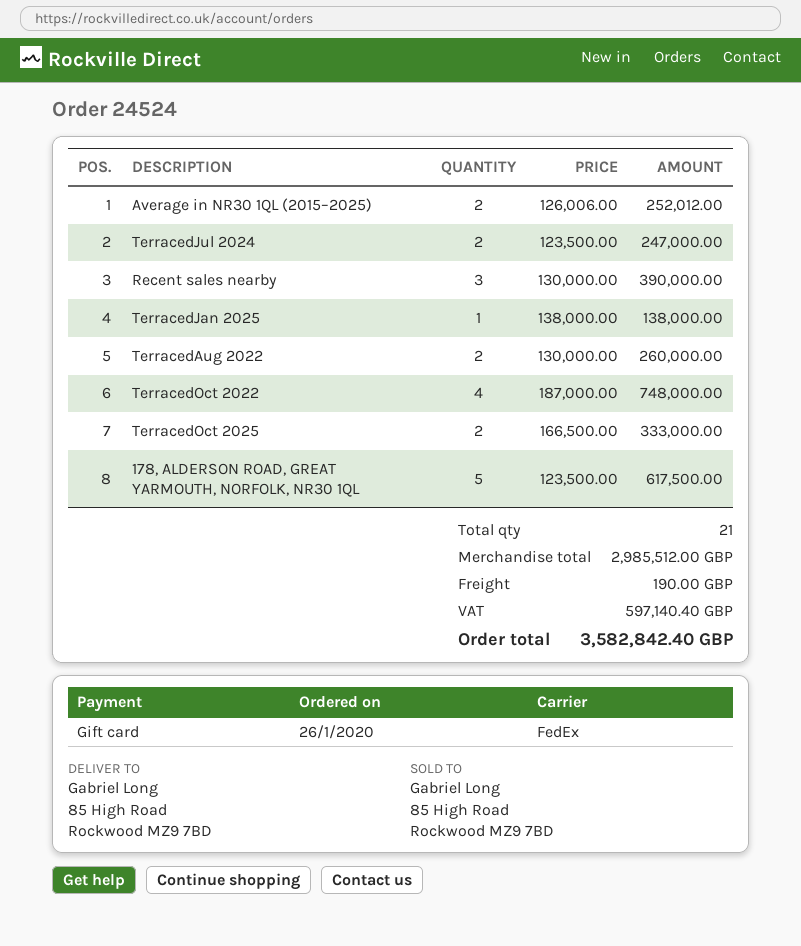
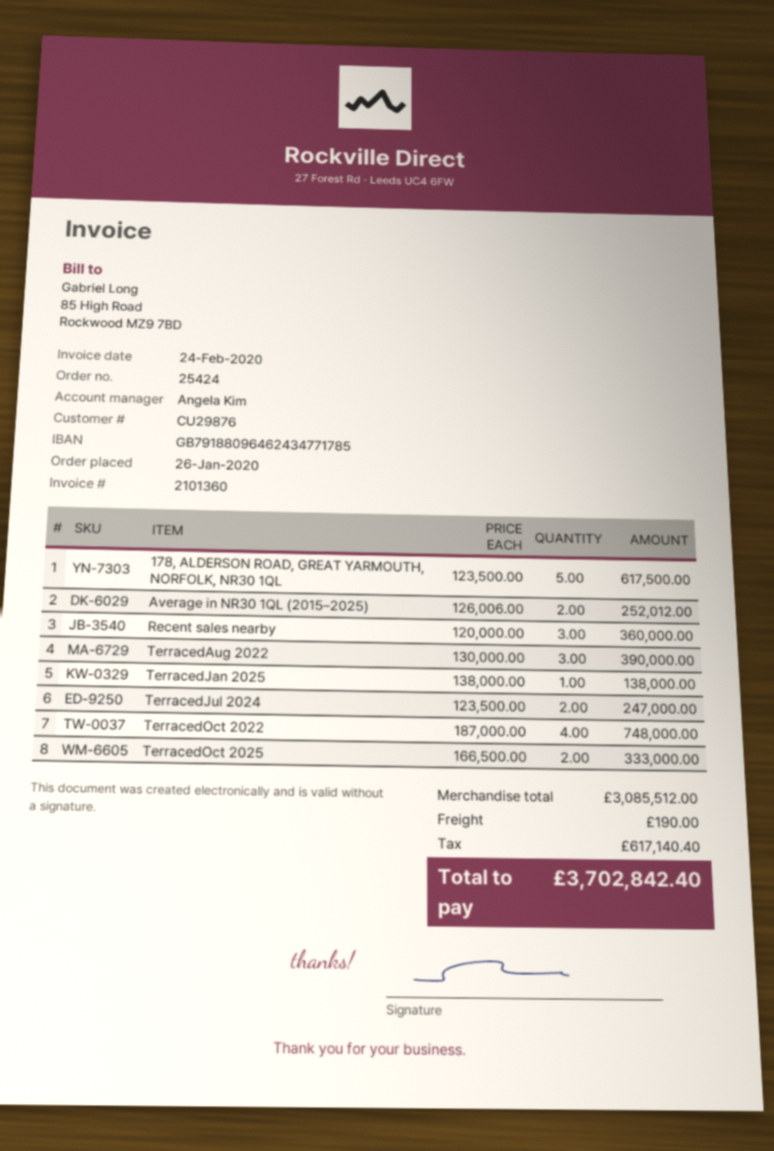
order number: 24524 -> 25424
Recent sales nearby: 3 x 130000.00 = 390000.00 -> 3 x 120000.00 = 360000.00
TerracedAug 2022: 2 x 130000.00 = 260000.00 -> 3 x 130000.00 = 390000.00
subtotal: 2985512.00 -> 3085512.00
tax: 597140.40 -> 617140.40
total: 3582842.40 -> 3702842.40

